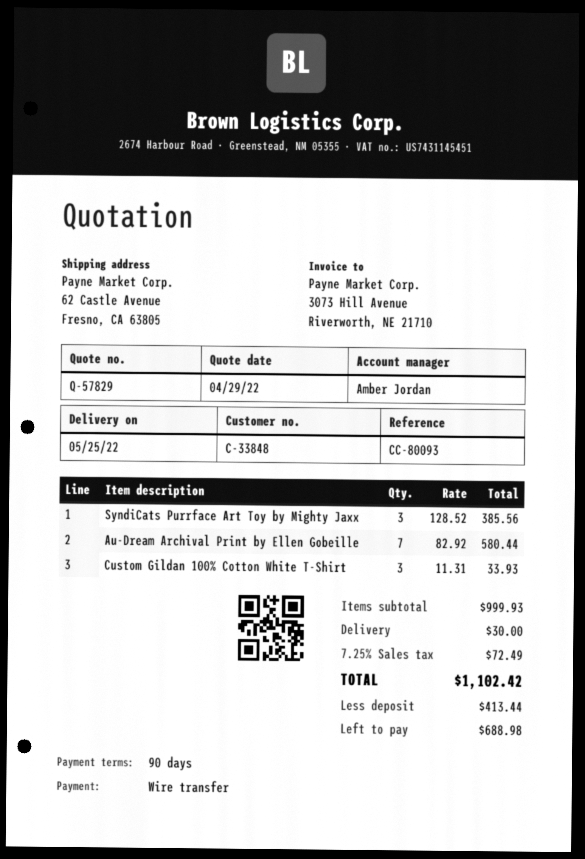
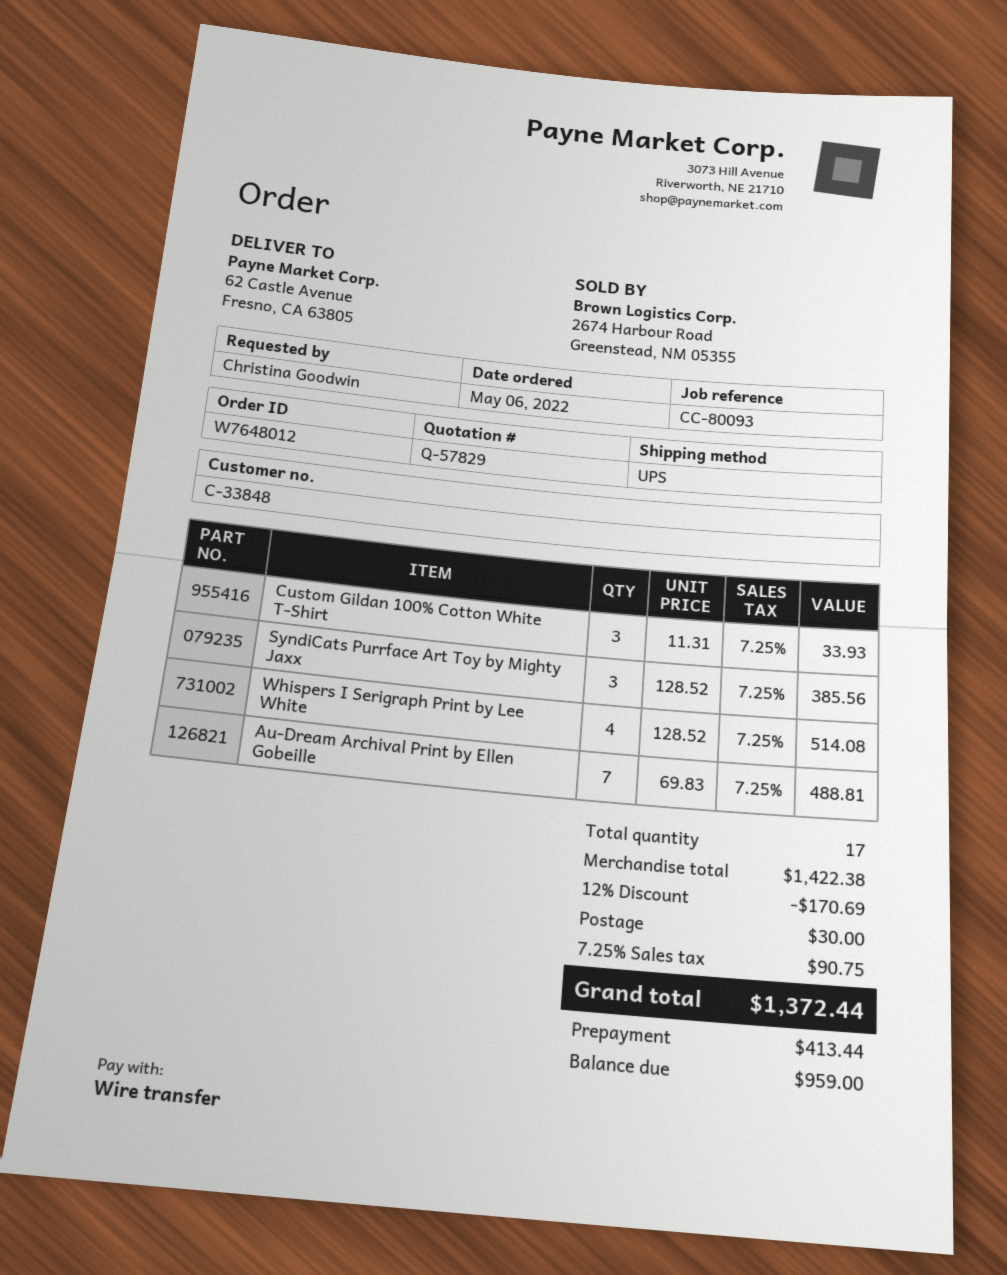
Au-Dream Archival Print by Ellen Gobeille: 7 x 82.92 = 580.44 -> 7 x 69.83 = 488.81
Whispers I Serigraph Print by Lee White: none -> 4 x 128.52 = 514.08
subtotal: 999.93 -> 1422.38
discount: none -> 12% = 170.69
tax: 7.25% = 72.49 -> 7.25% = 90.75
total: 1102.42 -> 1372.44
balance: 688.98 -> 959.00

